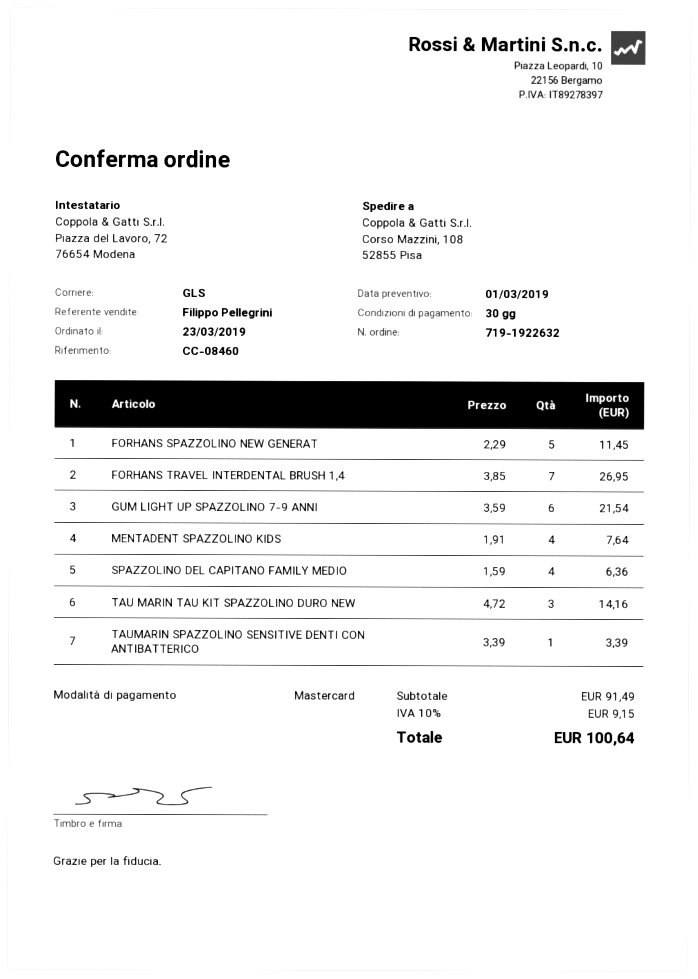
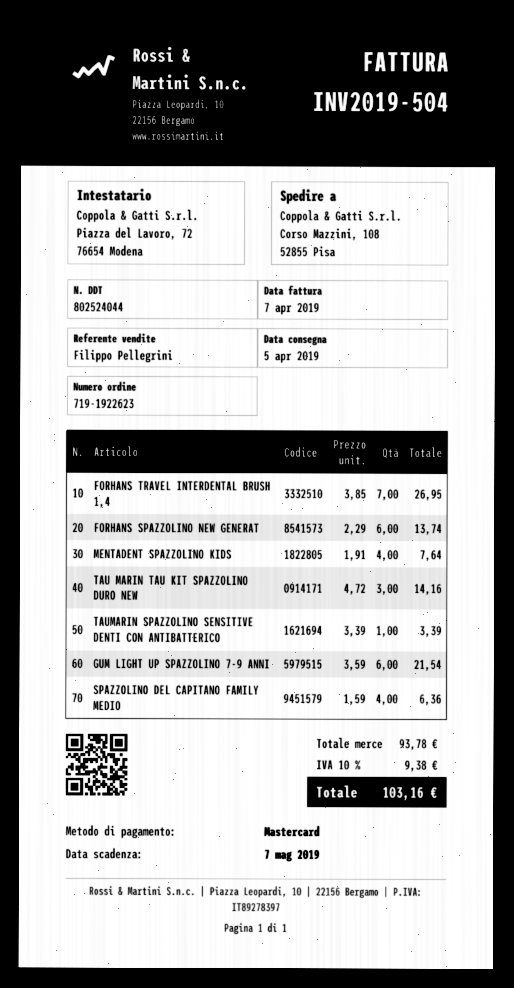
order number: 719-1922632 -> 719-1922623
FORHANS SPAZZOLINO NEW GENERAT: 5 x 2.29 = 11.45 -> 6 x 2.29 = 13.74
subtotal: 91.49 -> 93.78
tax: 10% = 9.15 -> 10% = 9.38
total: 100.64 -> 103.16

